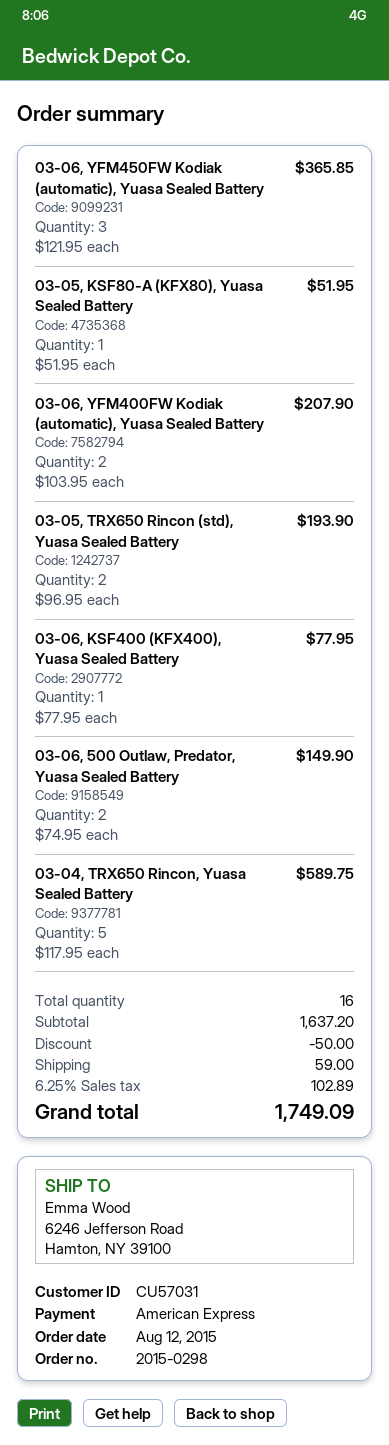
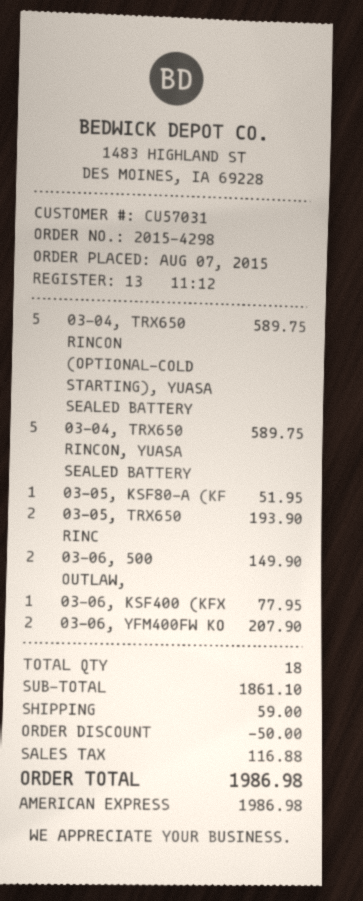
order number: 2015-0298 -> 2015-4298
order date: 2015-08-12 -> 2015-08-07
03-06, YFM450FW Kodiak (automatic), Yuasa Sealed Battery: 3 for 365.85 -> none
03-04, TRX650 RINCON (OPTIONAL-COLD STARTING), YUASA SEALED BATTERY: none -> 5 for 589.75
total quantity: 16 -> 18
subtotal: 1637.20 -> 1861.10
tax: 102.89 -> 116.88
total: 1749.09 -> 1986.98

